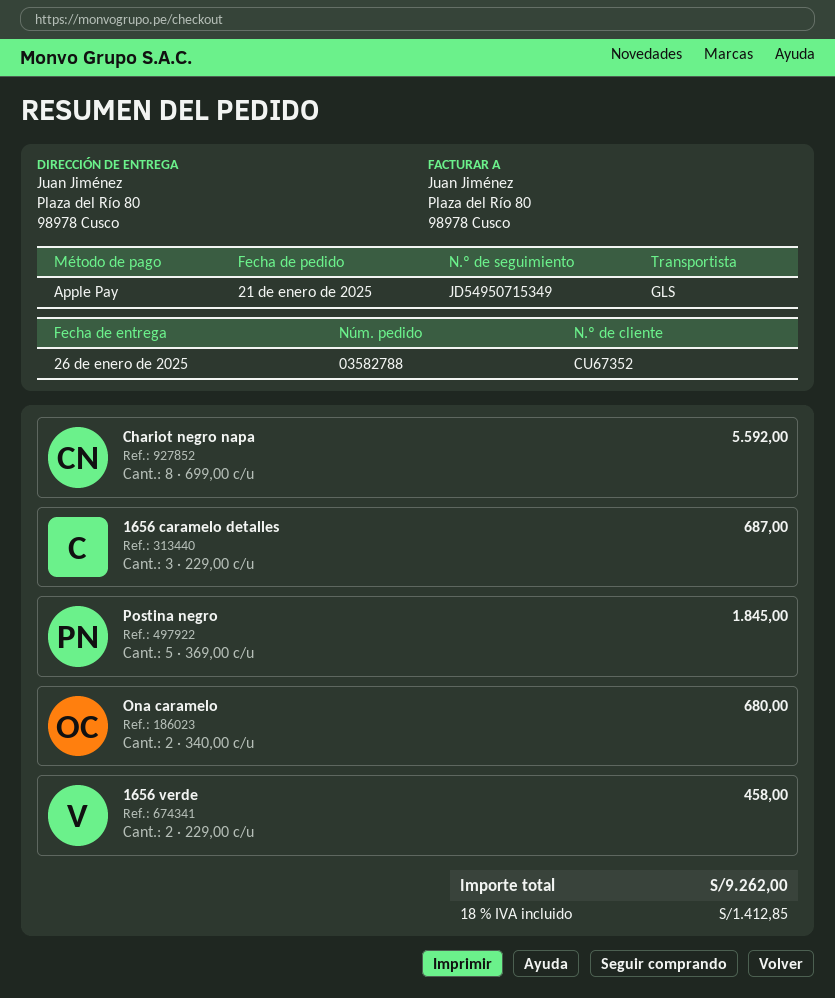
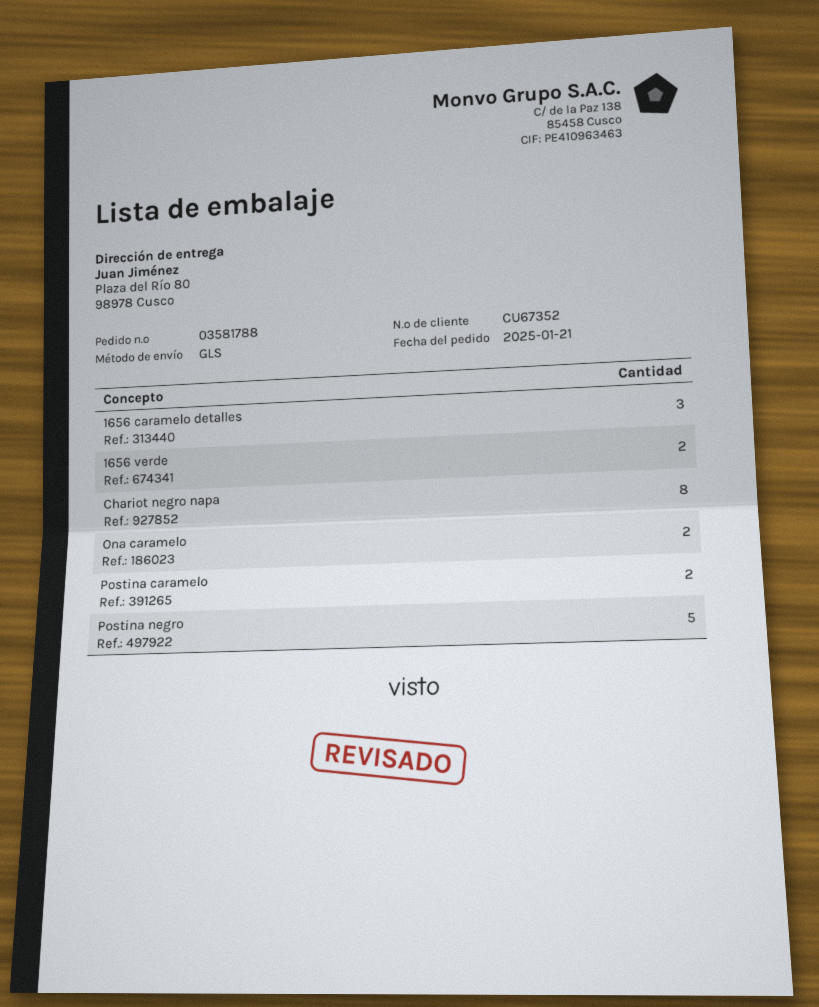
order number: 03582788 -> 03581788
Postina caramelo: none -> 2

